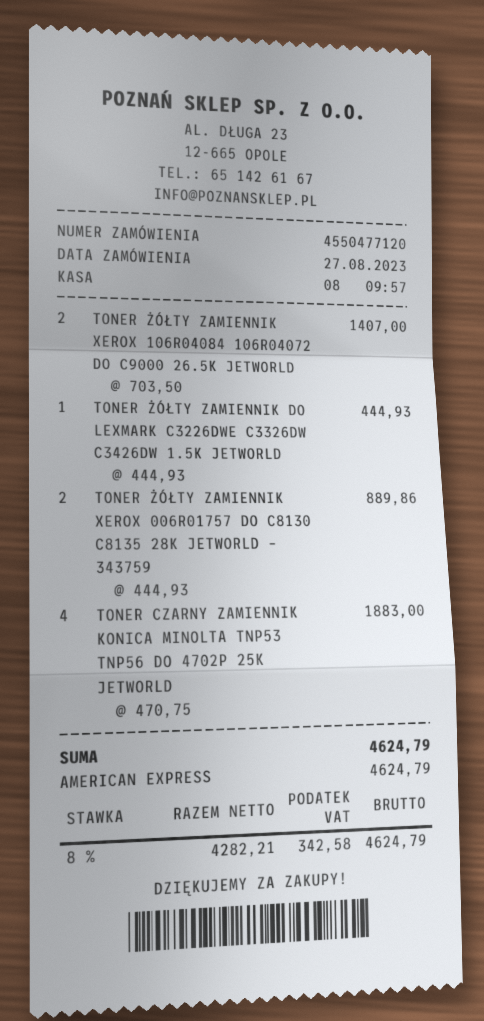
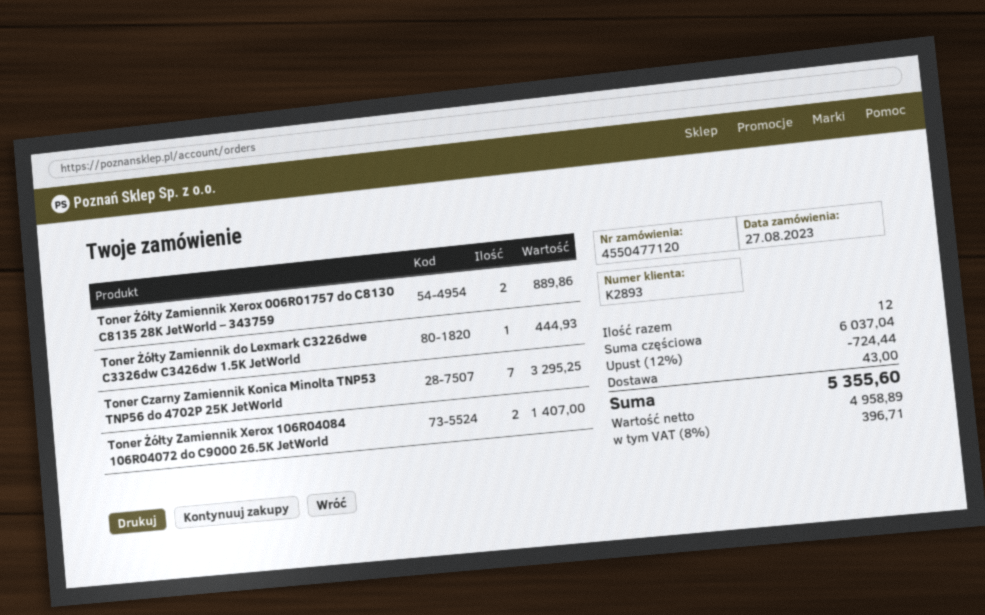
TONER CZARNY ZAMIENNIK KONICA MINOLTA TNP53 TNP56 DO 4702P 25K JETWORLD: 4 for 1883.00 -> 7 for 3295.25
discount: none -> 12% = 724.44
shipping: none -> 43.00
net: 4282.21 -> 4958.89
tax: 8% = 342.58 -> 8% = 396.71
total: 4624.79 -> 5355.60

